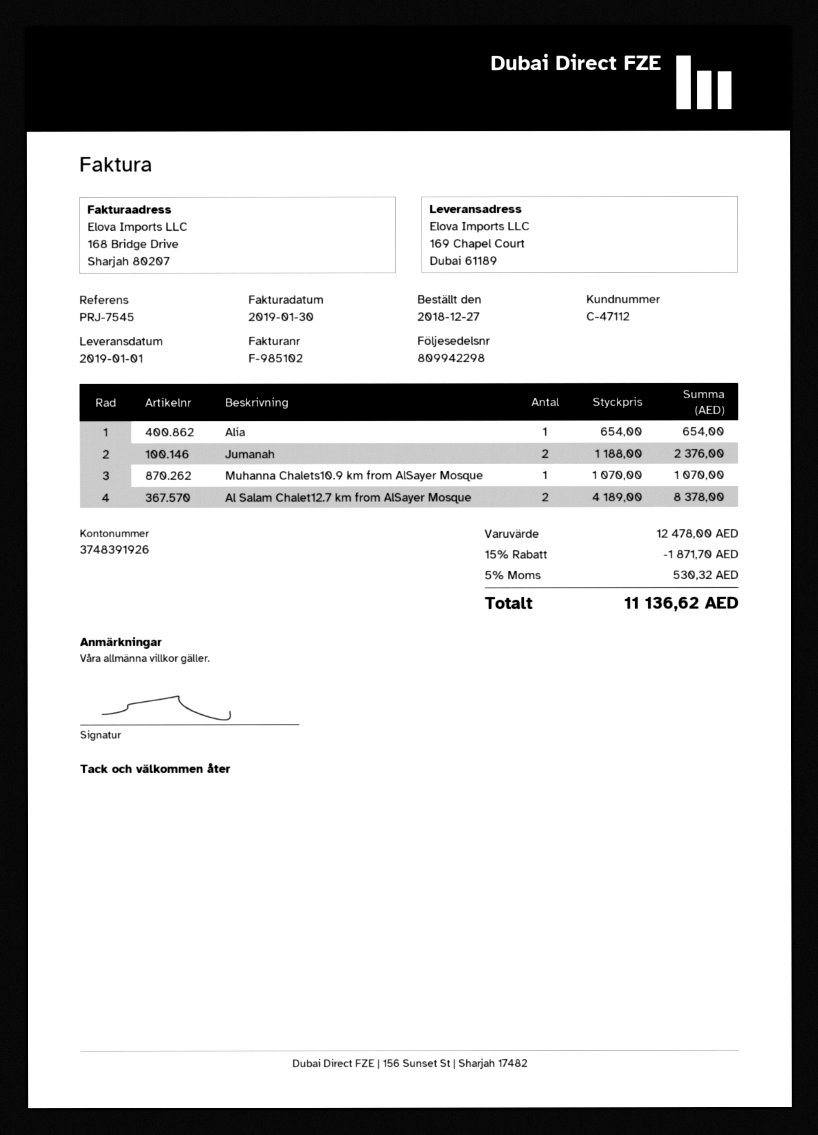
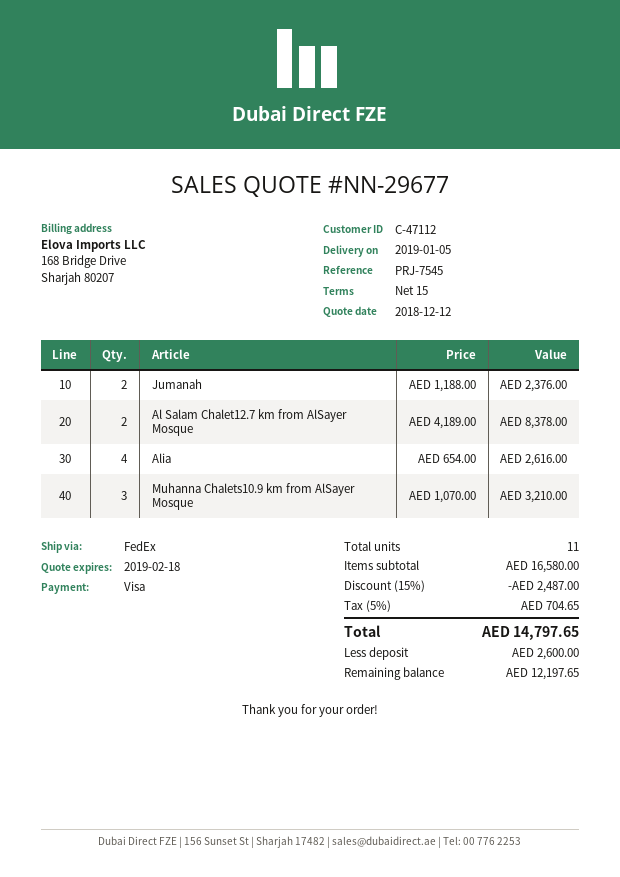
delivery date: 2019-01-01 -> 2019-01-05
Alia: 1 x 654.00 = 654.00 -> 4 x 654.00 = 2616.00
Muhanna Chalets10.9 km from AlSayer Mosque: 1 x 1070.00 = 1070.00 -> 3 x 1070.00 = 3210.00
subtotal: 12478.00 -> 16580.00
discount: 15% = 1871.70 -> 15% = 2487.00
tax: 5% = 530.32 -> 5% = 704.65
total: 11136.62 -> 14797.65

